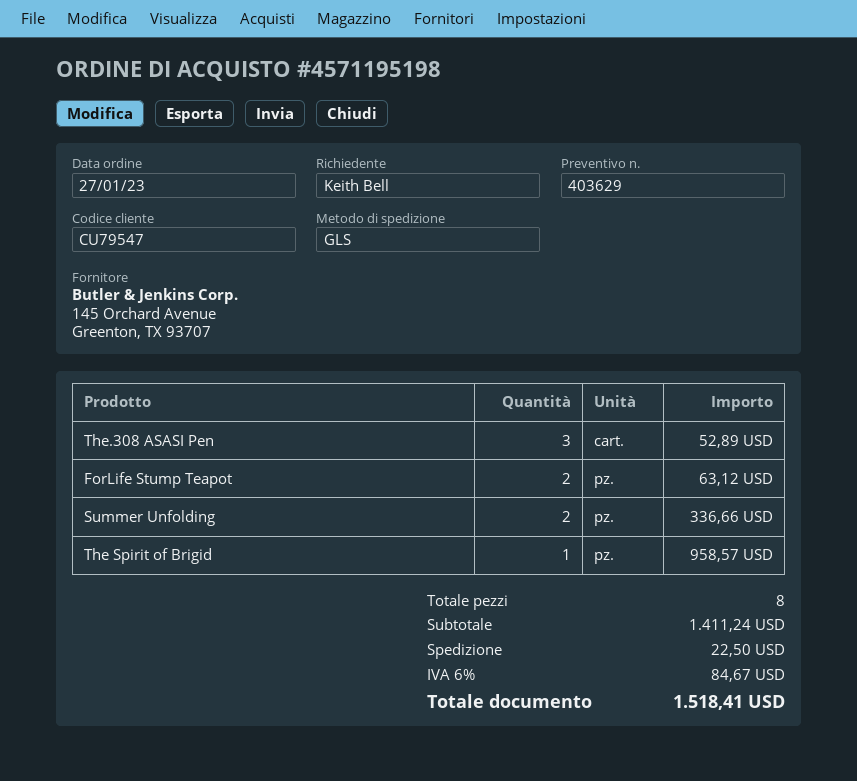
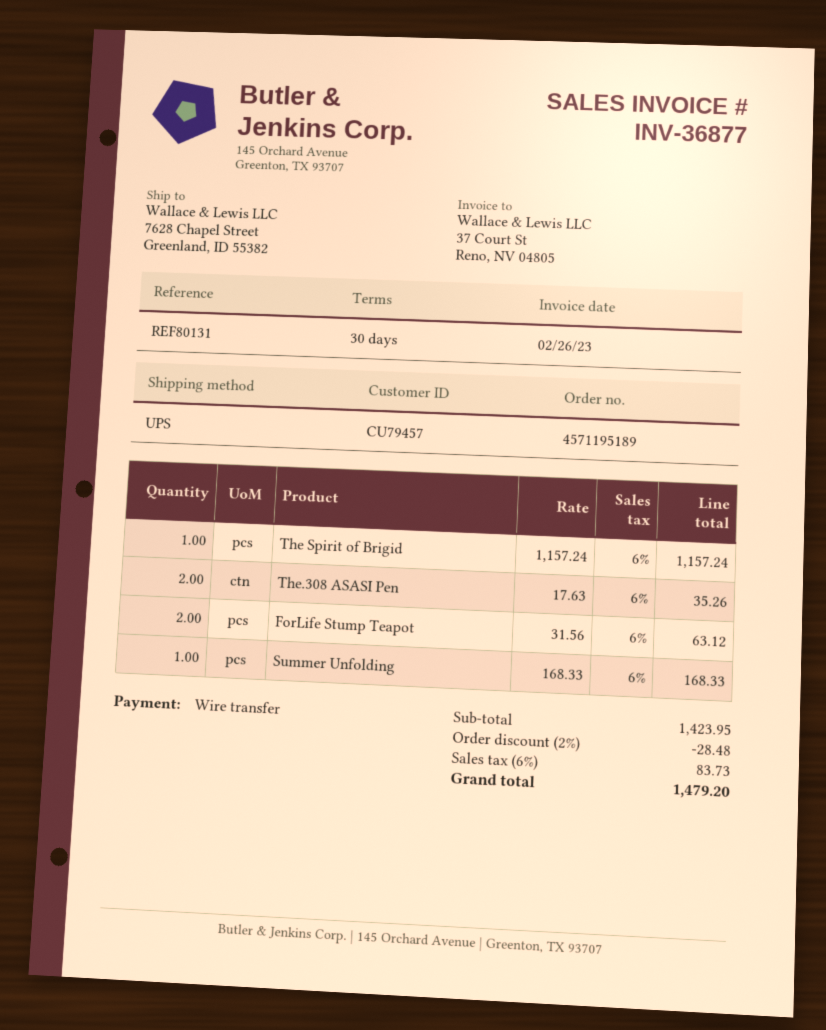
order number: 4571195198 -> 4571195189
customer number: CU79547 -> CU79457
shipping method: GLS -> UPS
The.308 ASASI Pen: 3 for 52.89 -> 2 for 35.26
Summer Unfolding: 2 for 336.66 -> 1 for 168.33
The Spirit of Brigid: 1 for 958.57 -> 1 for 1157.24
subtotal: 1411.24 -> 1423.95
discount: none -> 2% = 28.48
shipping: 22.50 -> none
tax: 6% = 84.67 -> 6% = 83.73
total: 1518.41 -> 1479.20

